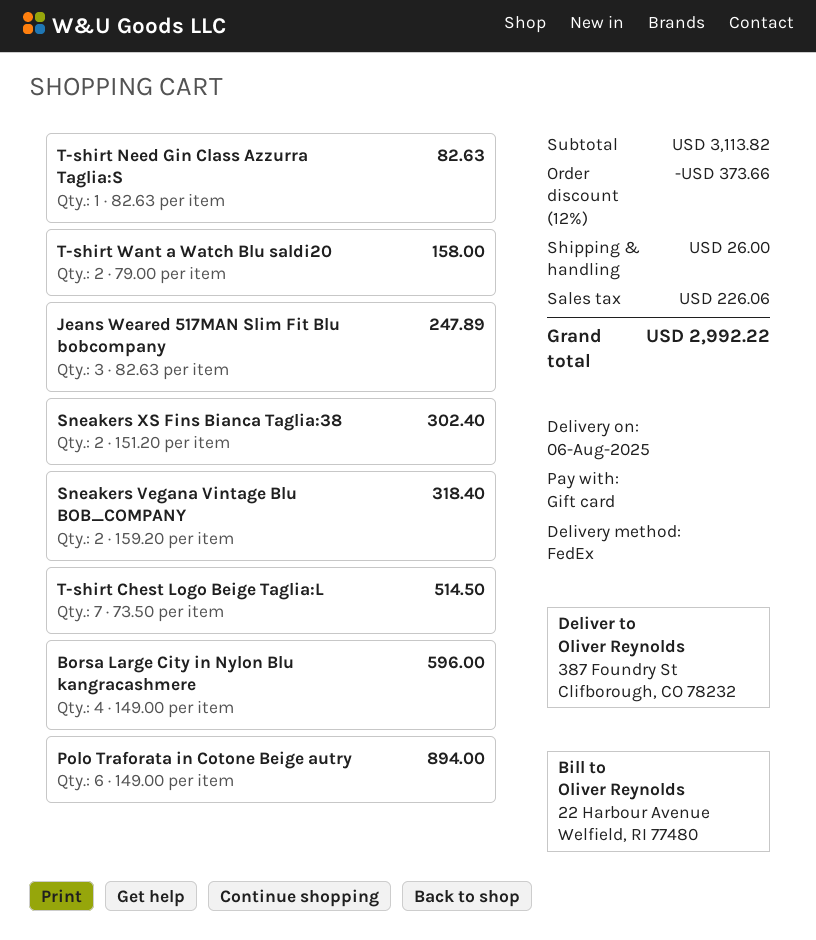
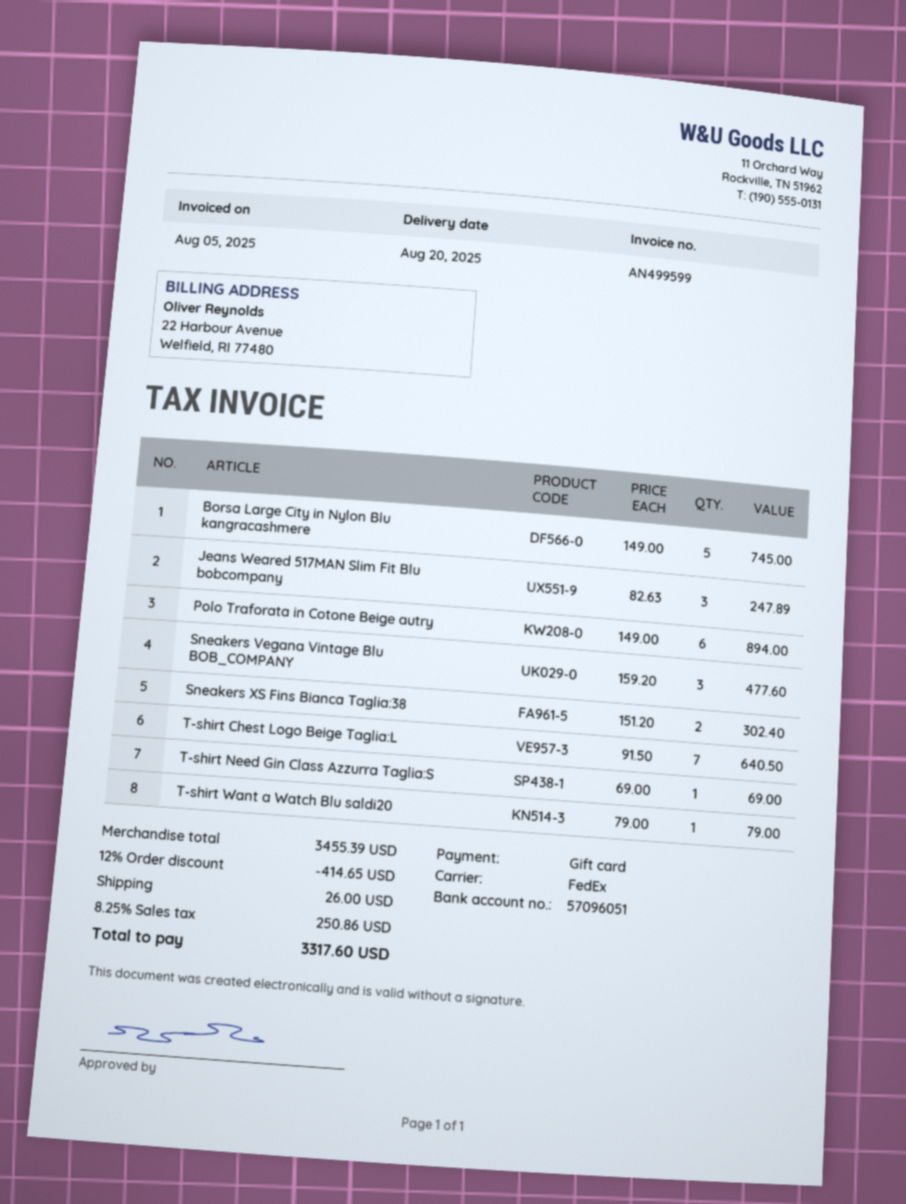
delivery date: 2025-08-06 -> 2025-08-20
T-shirt Need Gin Class Azzurra Taglia:S: 1 x 82.63 = 82.63 -> 1 x 69.00 = 69.00
T-shirt Want a Watch Blu saldi20: 2 x 79.00 = 158.00 -> 1 x 79.00 = 79.00
Sneakers Vegana Vintage Blu BOB_COMPANY: 2 x 159.20 = 318.40 -> 3 x 159.20 = 477.60
T-shirt Chest Logo Beige Taglia:L: 7 x 73.50 = 514.50 -> 7 x 91.50 = 640.50
Borsa Large City in Nylon Blu kangracashmere: 4 x 149.00 = 596.00 -> 5 x 149.00 = 745.00
subtotal: 3113.82 -> 3455.39
discount: 12% = 373.66 -> 12% = 414.65
tax: 226.06 -> 250.86
total: 2992.22 -> 3317.60

